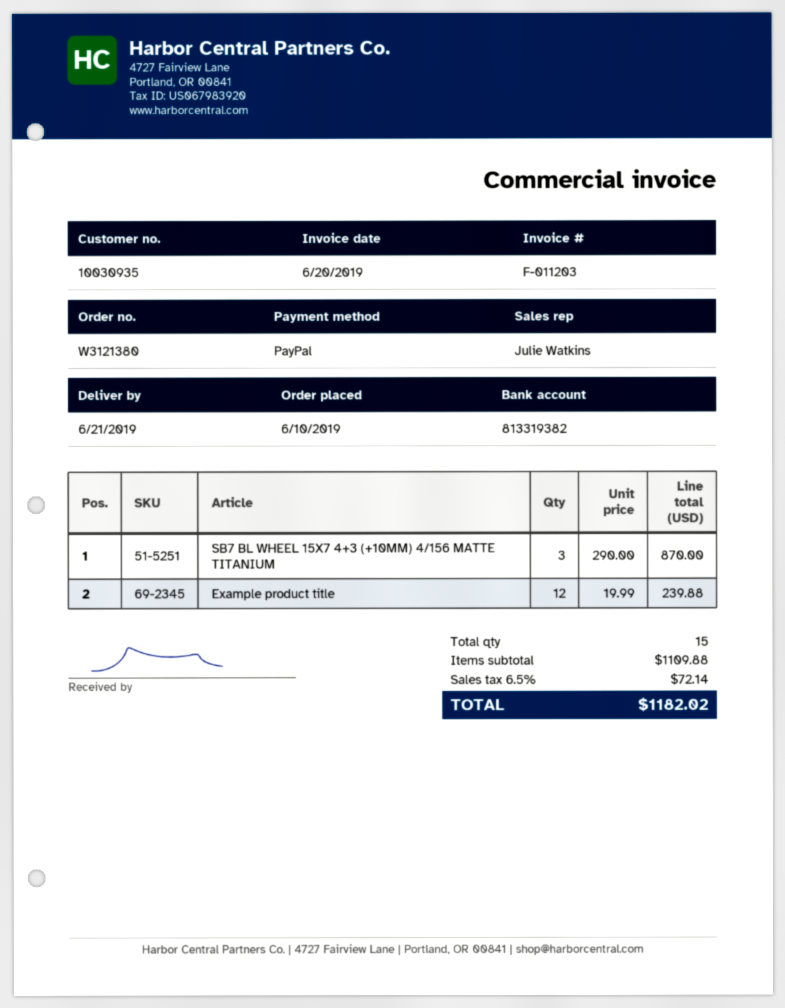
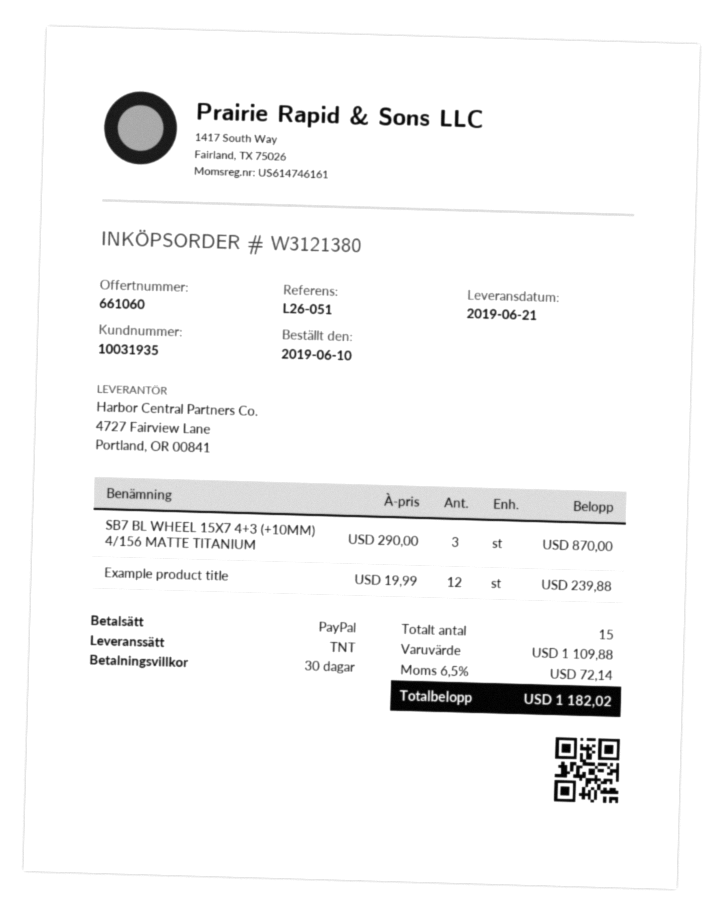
customer number: 10030935 -> 10031935

